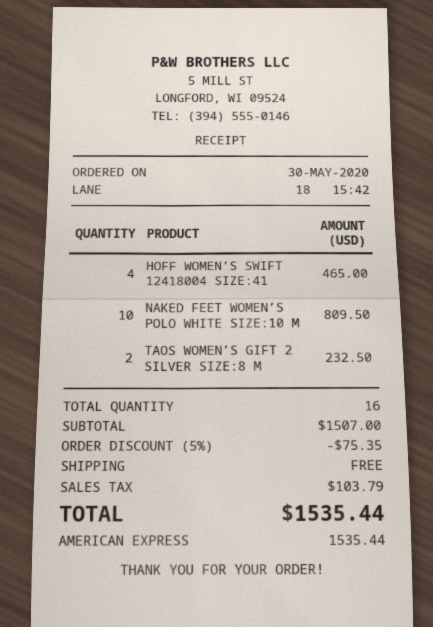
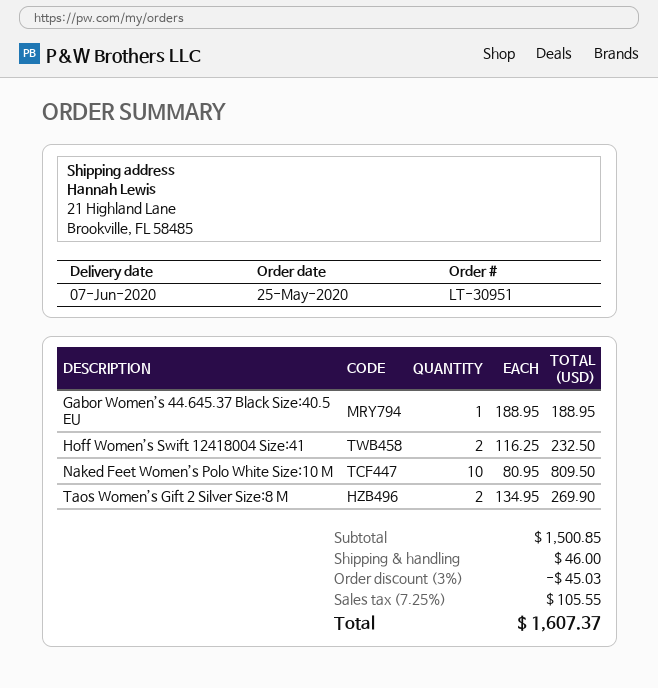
order date: 2020-05-30 -> 2020-05-25
HOFF WOMEN’S SWIFT 12418004 SIZE:41: 4 for 465.00 -> 2 for 232.50
TAOS WOMEN’S GIFT 2 SILVER SIZE:8 M: 2 for 232.50 -> 2 for 269.90
Gabor Women’s 44.645.37 Black Size:40.5 EU: none -> 1 for 188.95
subtotal: 1507.00 -> 1500.85
discount: 5% = 75.35 -> 3% = 45.03
shipping: 0.00 -> 46.00
tax: 103.79 -> 105.55
total: 1535.44 -> 1607.37

